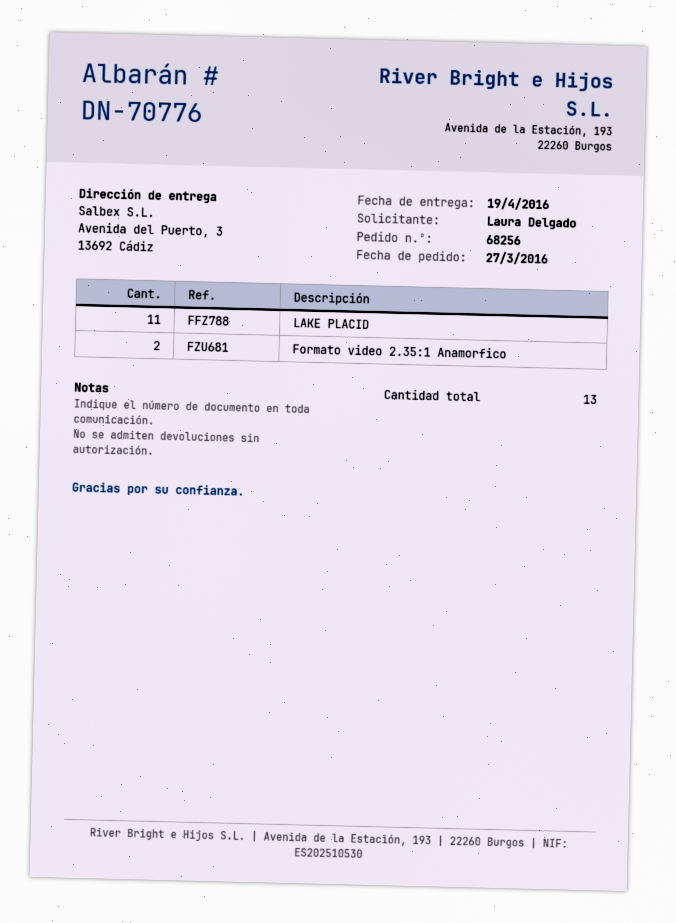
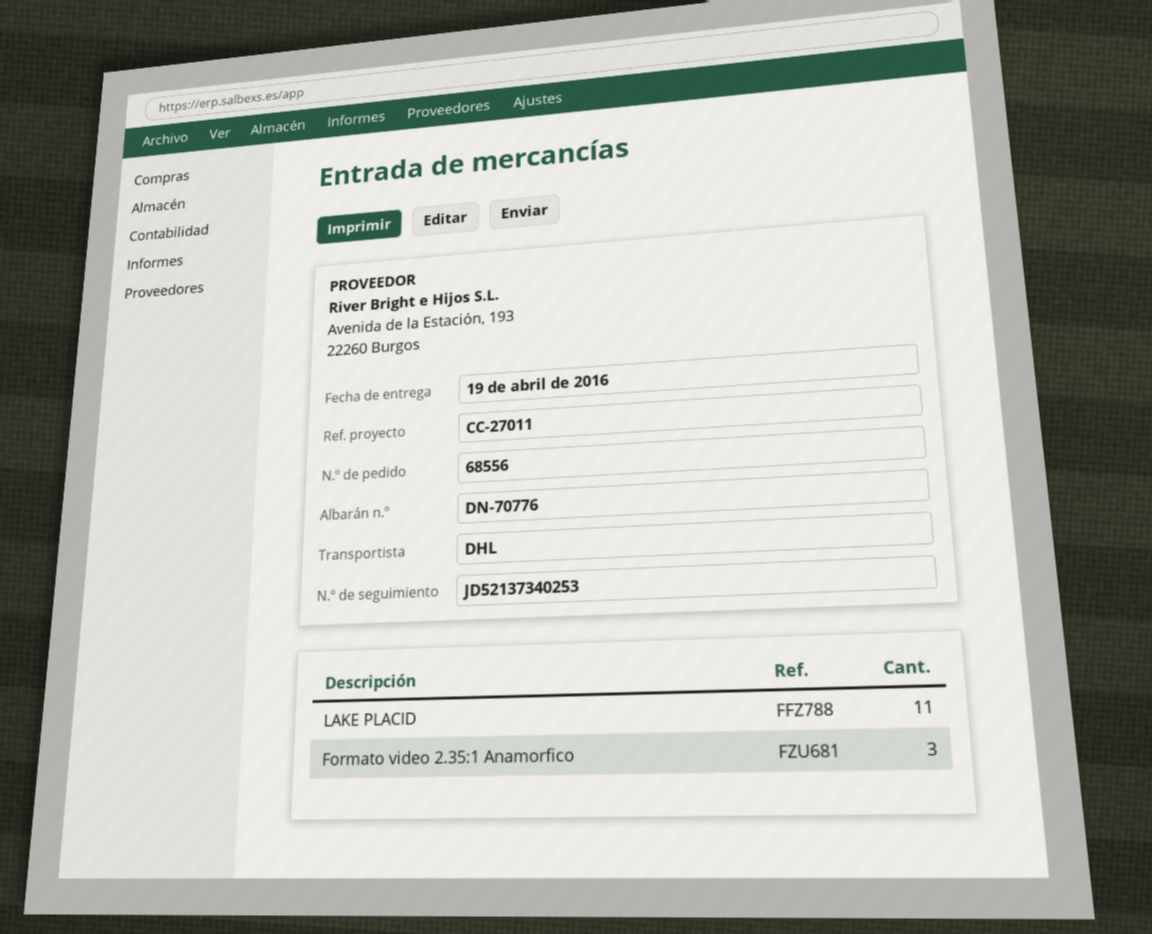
order number: 68256 -> 68556
Formato video 2.35:1 Anamorfico: 2 -> 3

